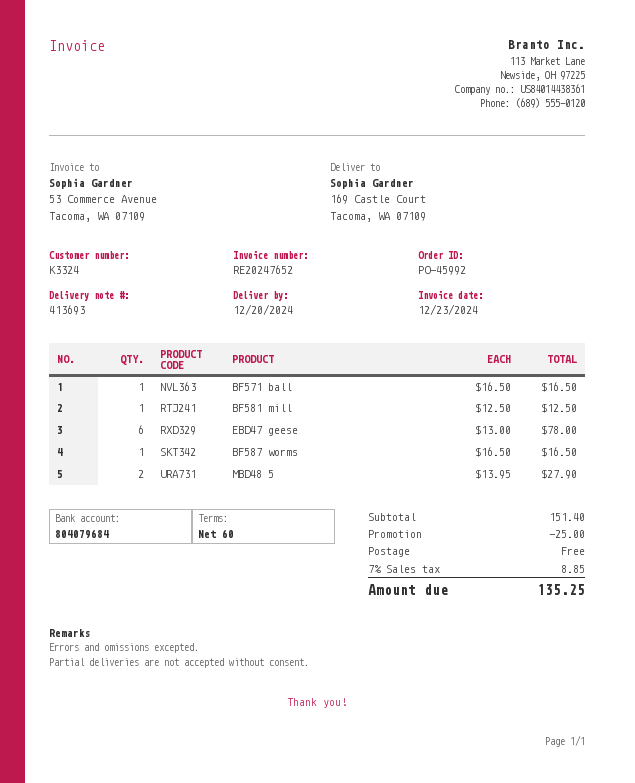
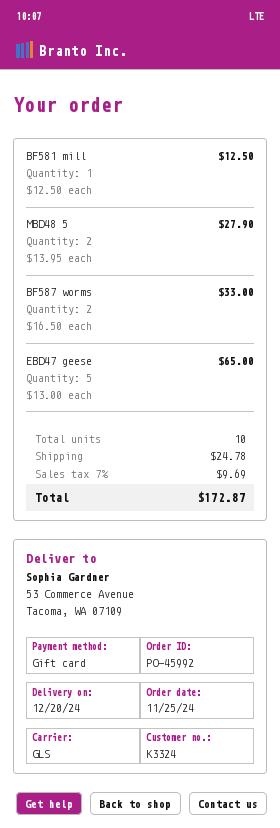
ship to: 169 Castle Court, Tacoma, WA 07109 -> 53 Commerce Avenue, Tacoma, WA 07109
BF571 ball: 1 x 16.50 = 16.50 -> none
EBD47 geese: 6 x 13.00 = 78.00 -> 5 x 13.00 = 65.00
BF587 worms: 1 x 16.50 = 16.50 -> 2 x 16.50 = 33.00
discount: 25.00 -> none
shipping: 0.00 -> 24.78
tax: 7% = 8.85 -> 7% = 9.69
total: 135.25 -> 172.87

